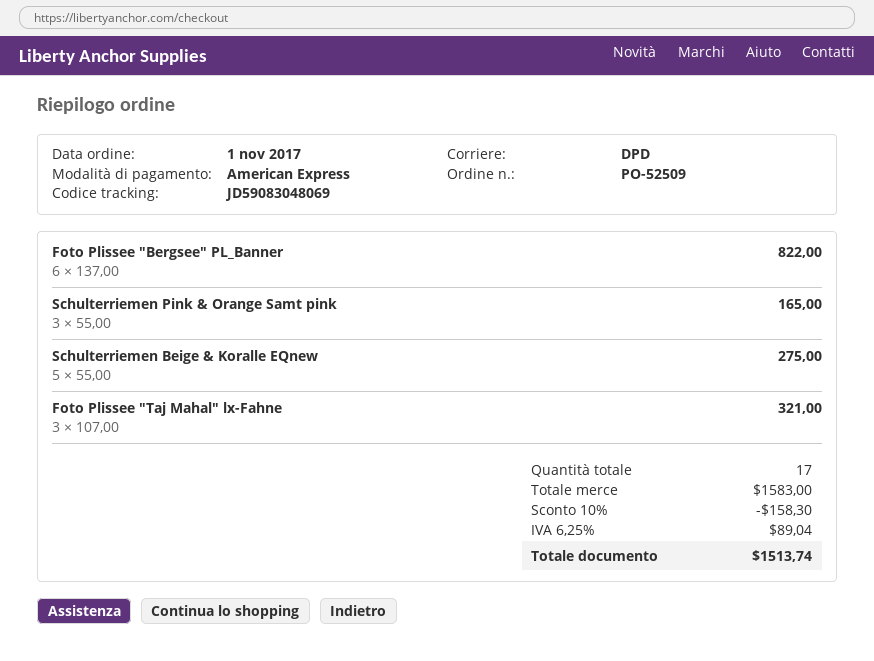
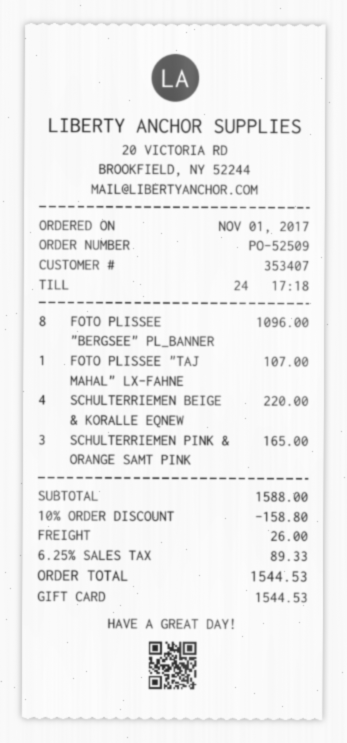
payment method: American Express -> gift card
Foto Plissee "Bergsee" PL_Banner: 6 for 822.00 -> 8 for 1096.00
Schulterriemen Beige & Koralle EQnew: 5 for 275.00 -> 4 for 220.00
Foto Plissee "Taj Mahal" lx-Fahne: 3 for 321.00 -> 1 for 107.00
subtotal: 1583.00 -> 1588.00
discount: 10% = 158.30 -> 10% = 158.80
shipping: none -> 26.00
tax: 6.25% = 89.04 -> 6.25% = 89.33
total: 1513.74 -> 1544.53

